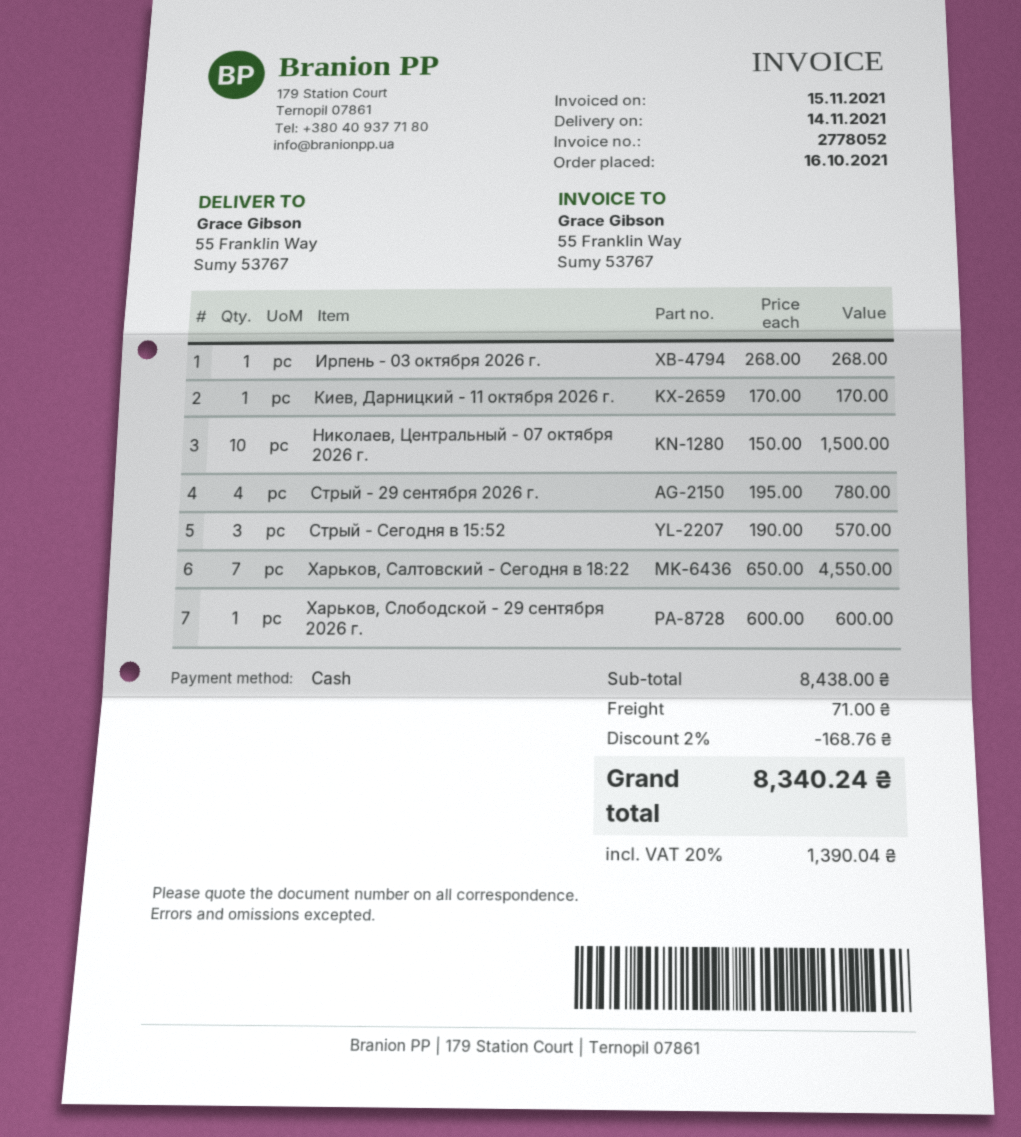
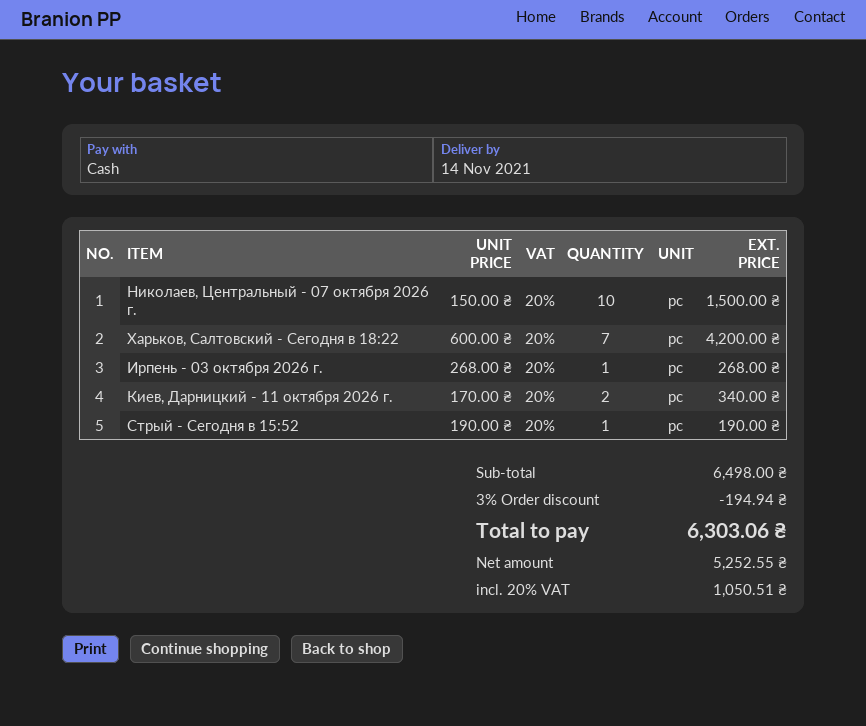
Киев, Дарницкий - 11 октября 2026 г.: 1 x 170.00 = 170.00 -> 2 x 170.00 = 340.00
Стрый - 29 сентября 2026 г.: 4 x 195.00 = 780.00 -> none
Стрый - Сегодня в 15:52: 3 x 190.00 = 570.00 -> 1 x 190.00 = 190.00
Харьков, Салтовский - Сегодня в 18:22: 7 x 650.00 = 4550.00 -> 7 x 600.00 = 4200.00
Харьков, Слободской - 29 сентября 2026 г.: 1 x 600.00 = 600.00 -> none
subtotal: 8438.00 -> 6498.00
discount: 2% = 168.76 -> 3% = 194.94
shipping: 71.00 -> none
tax: 20% = 1390.04 -> 20% = 1050.51
total: 8340.24 -> 6303.06

